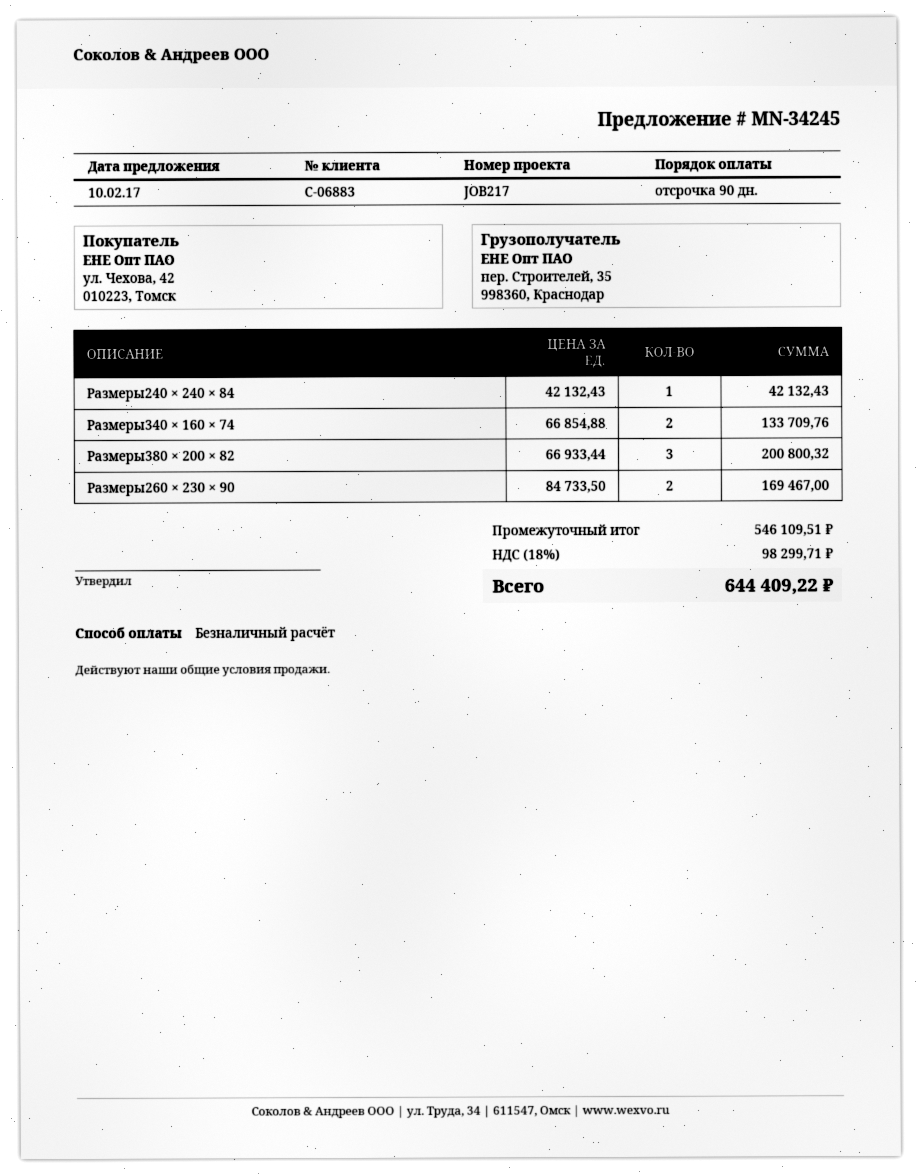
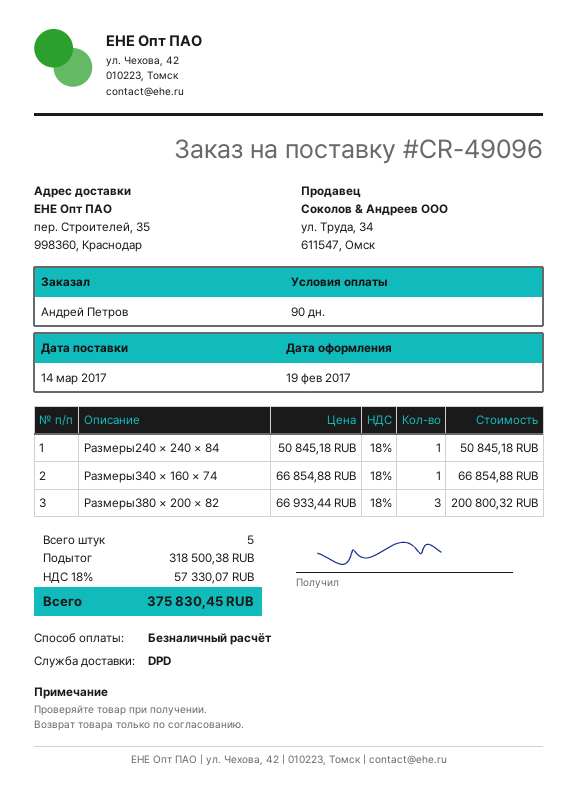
Размеры240 × 240 × 84: 1 x 42132.43 = 42132.43 -> 1 x 50845.18 = 50845.18
Размеры340 × 160 × 74: 2 x 66854.88 = 133709.76 -> 1 x 66854.88 = 66854.88
Размеры260 × 230 × 90: 2 x 84733.50 = 169467.00 -> none
subtotal: 546109.51 -> 318500.38
tax: 18% = 98299.71 -> 18% = 57330.07
total: 644409.22 -> 375830.45

